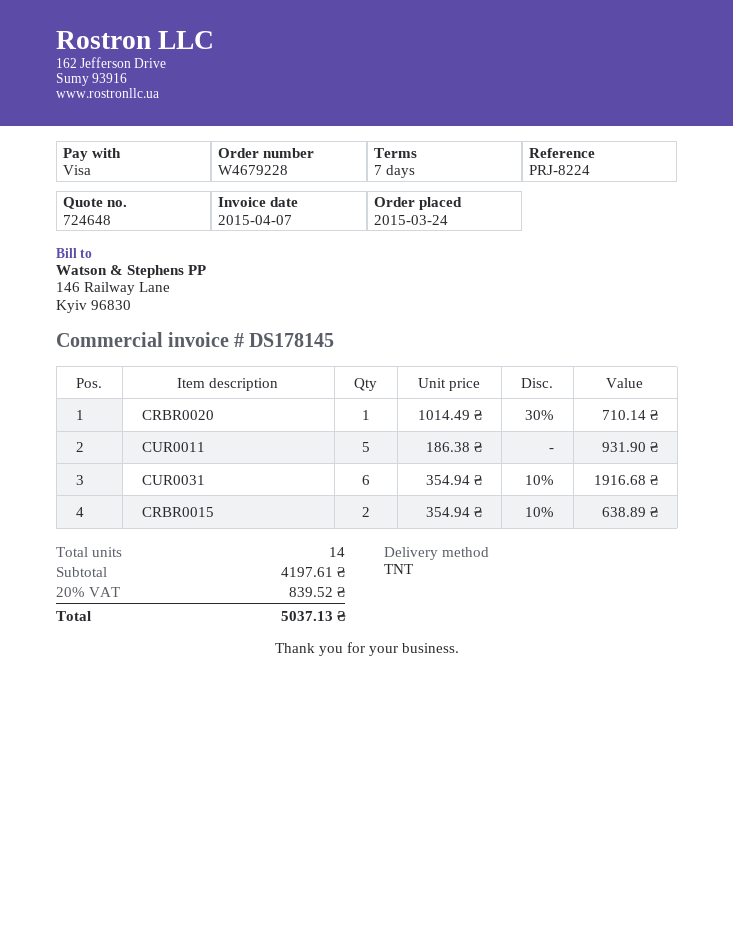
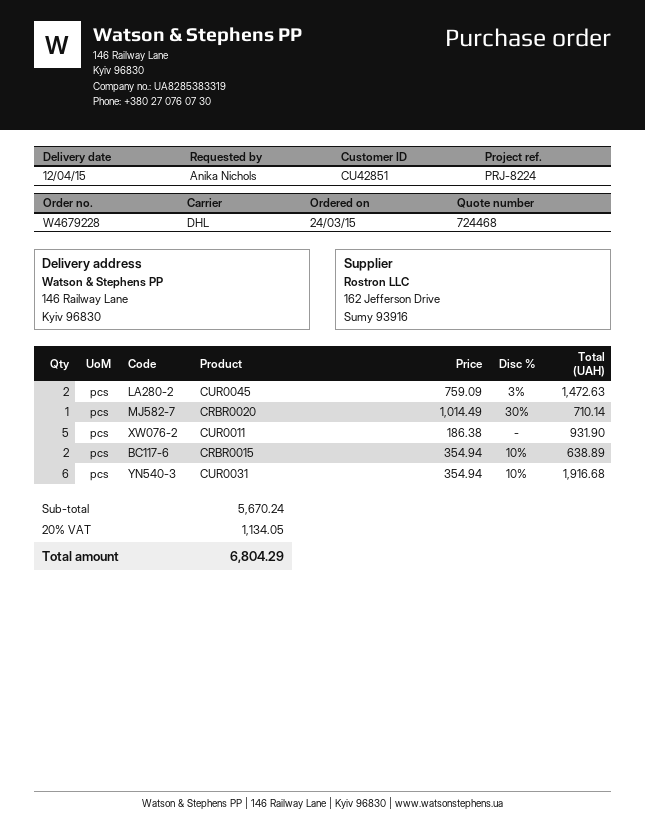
quote number: 724648 -> 724468
shipping method: TNT -> DHL
CUR0045: none -> 2 x 759.09 - 3% = 1472.63
subtotal: 4197.61 -> 5670.24
tax: 20% = 839.52 -> 20% = 1134.05
total: 5037.13 -> 6804.29

